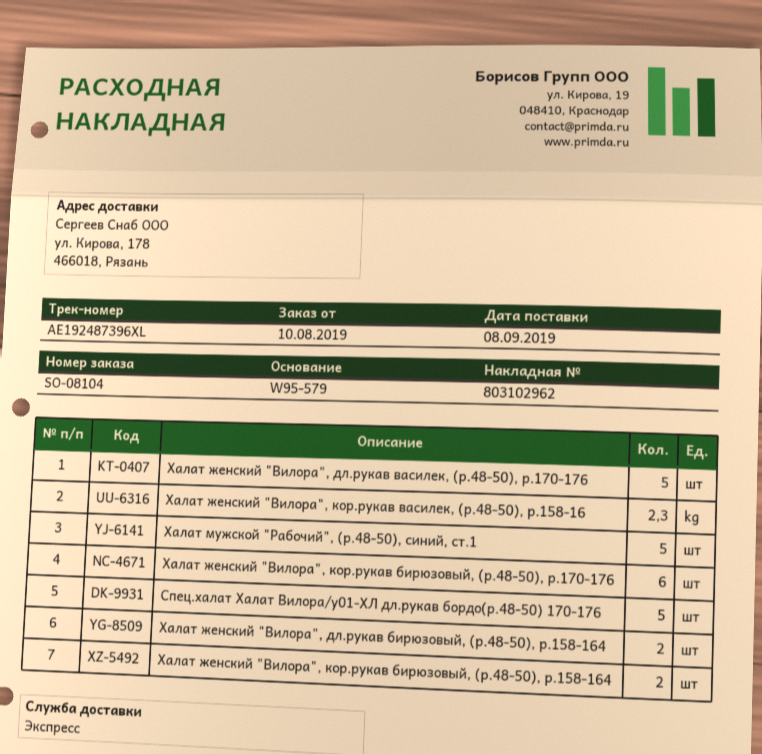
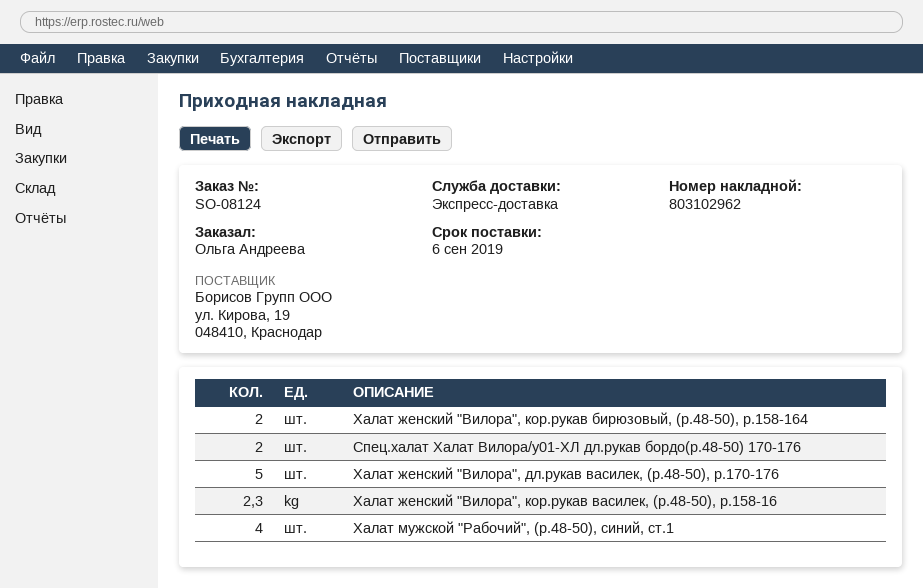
order number: SO-08104 -> SO-08124
delivery date: 2019-09-08 -> 2019-09-06
Халат мужской "Рабочий", (р.48-50), синий, ст.1: 5 -> 4
Халат женский "Вилора", кор.рукав бирюзовый, (р.48-50), р.170-176: 6 -> none
Спец.халат Халат Вилора/у01-ХЛ дл.рукав бордо(р.48-50) 170-176: 5 -> 2
Халат женский "Вилора", дл.рукав бирюзовый, (р.48-50), р.158-164: 2 -> none

